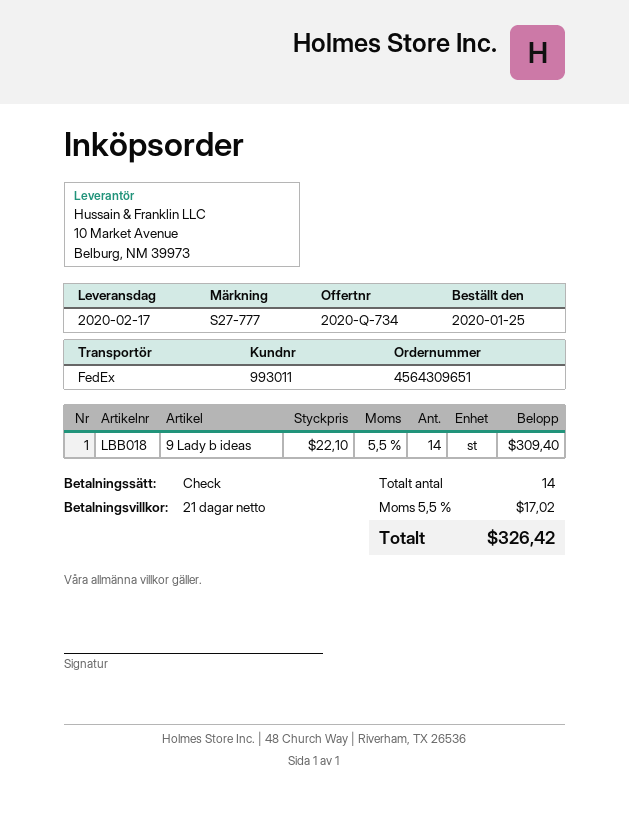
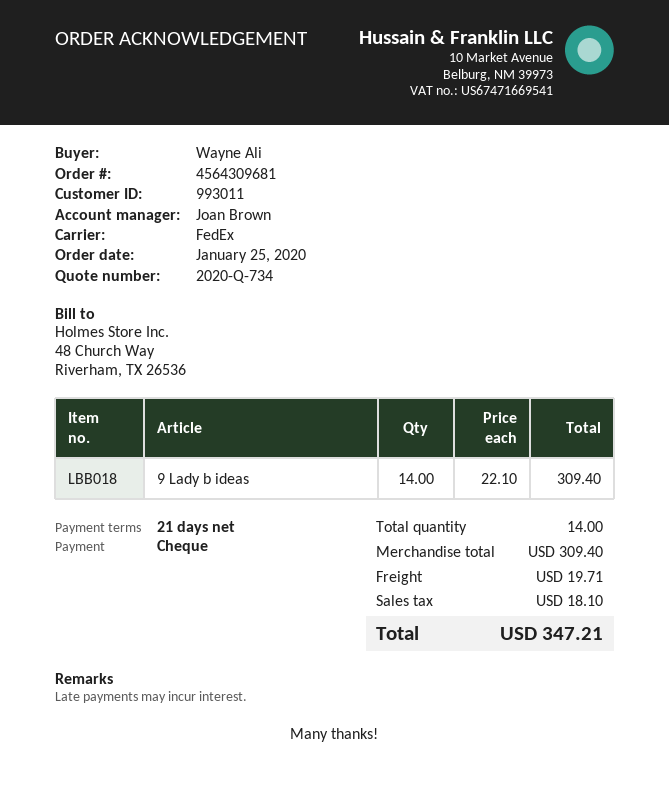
order number: 4564309651 -> 4564309681
shipping: none -> 19.71
tax: 17.02 -> 18.10
total: 326.42 -> 347.21

